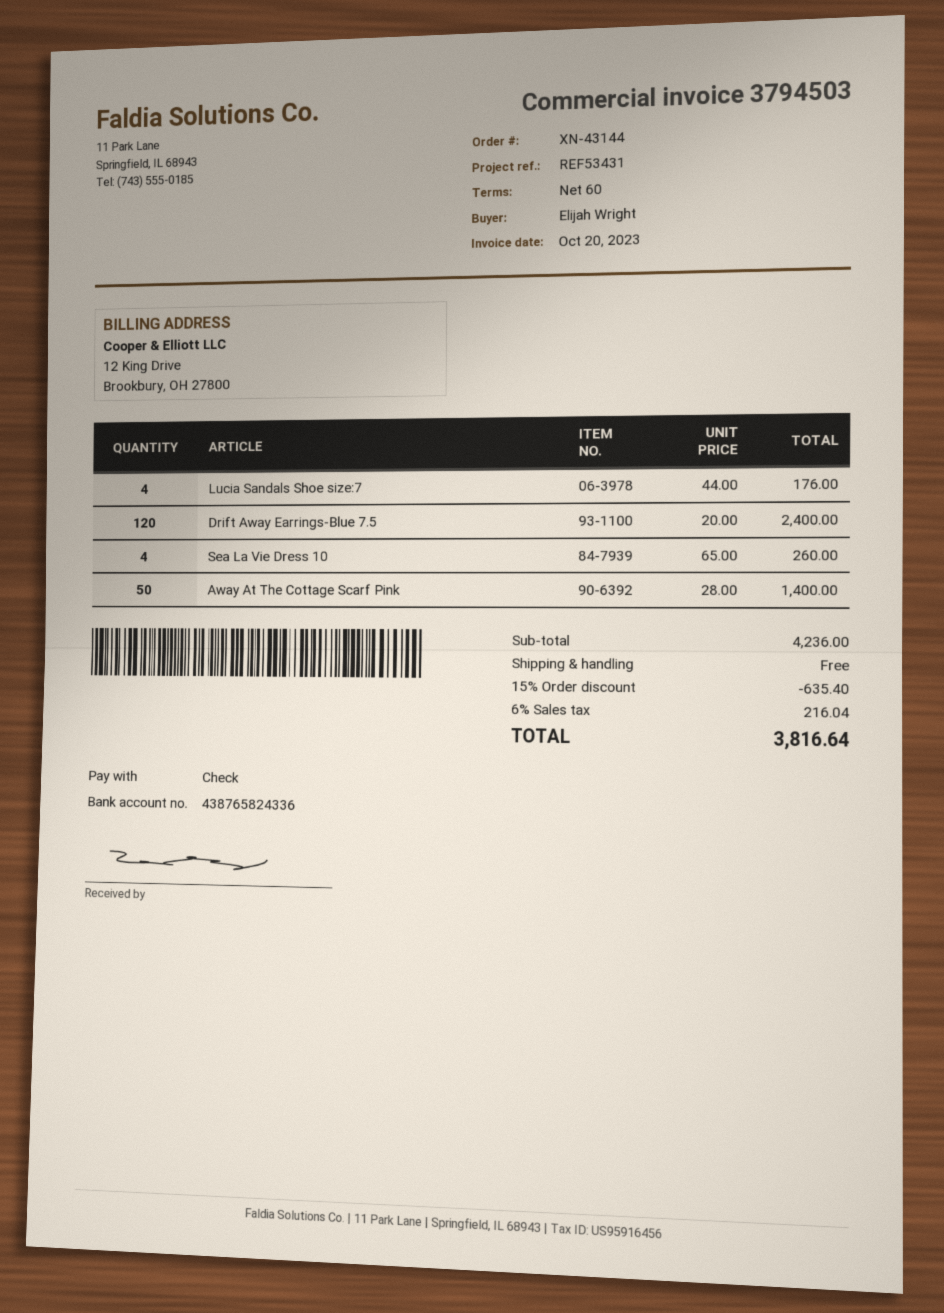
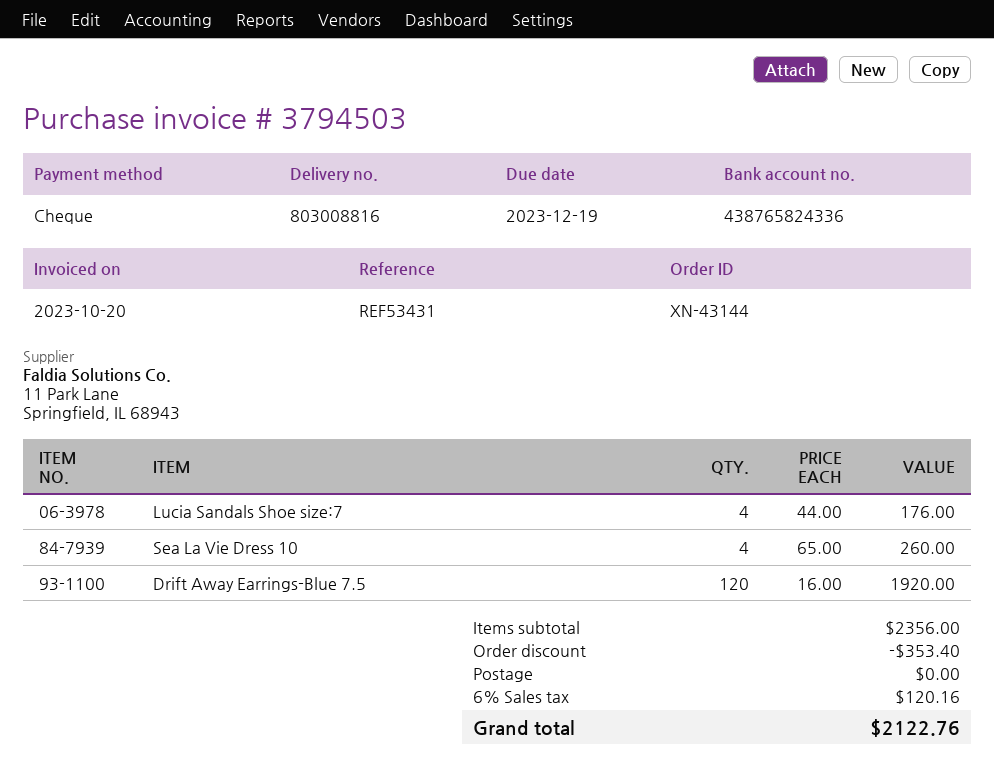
Drift Away Earrings-Blue 7.5: 120 x 20.00 = 2400.00 -> 120 x 16.00 = 1920.00
Away At The Cottage Scarf Pink: 50 x 28.00 = 1400.00 -> none
subtotal: 4236.00 -> 2356.00
discount: 635.40 -> 353.40
tax: 6% = 216.04 -> 6% = 120.16
total: 3816.64 -> 2122.76

